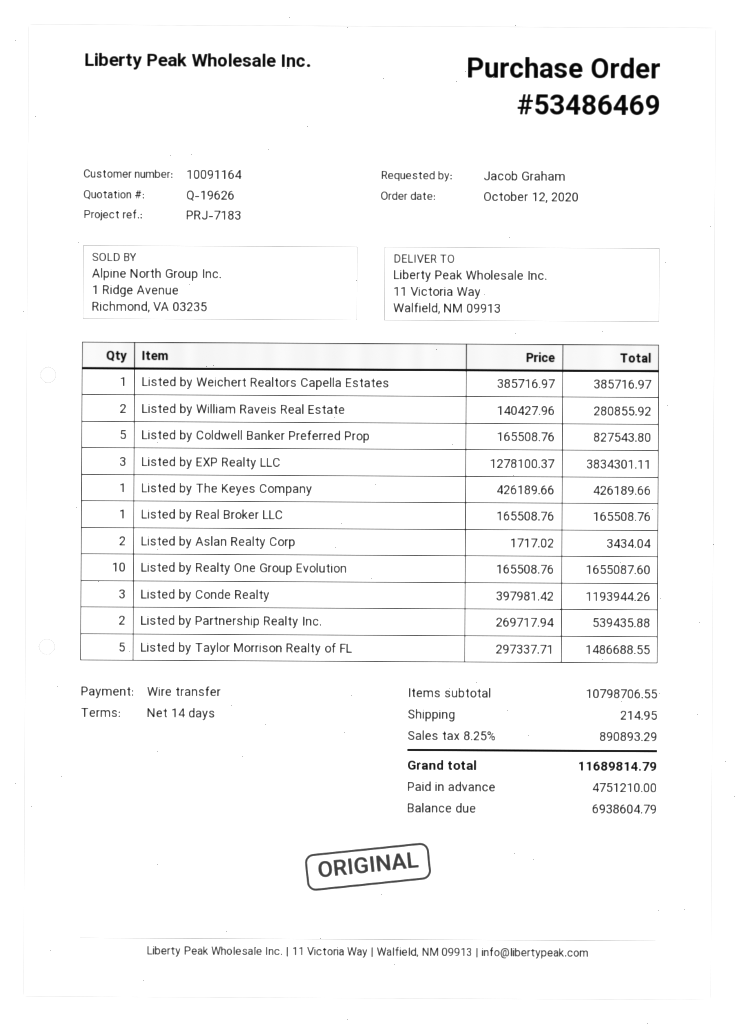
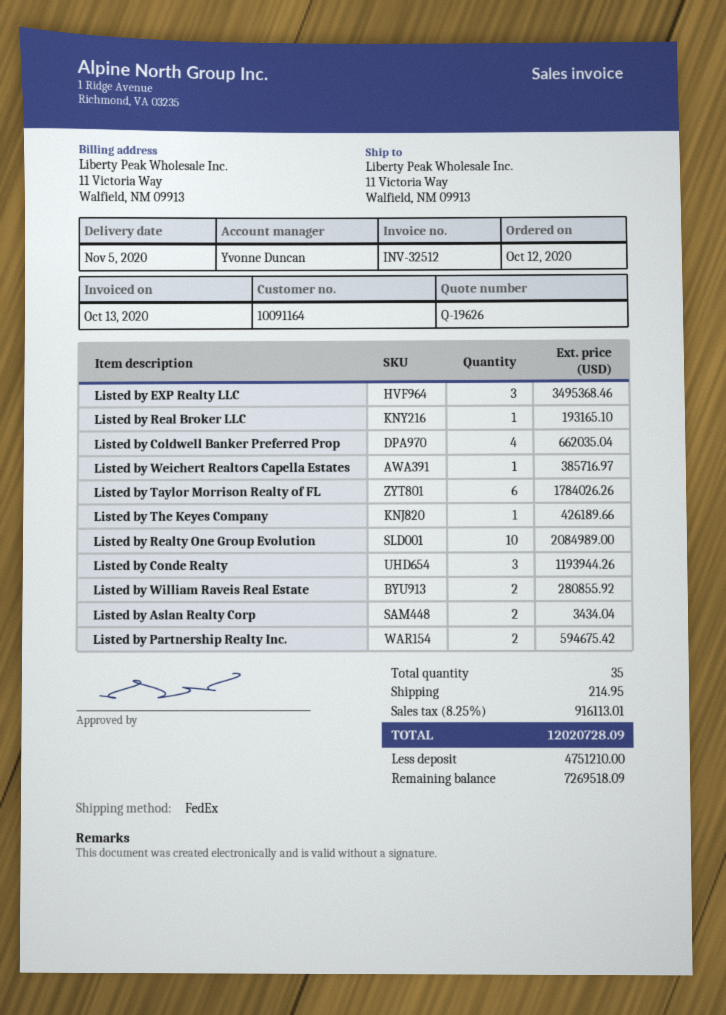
Listed by Coldwell Banker Preferred Prop: 5 for 827543.80 -> 4 for 662035.04
Listed by EXP Realty LLC: 3 for 3834301.11 -> 3 for 3495368.46
Listed by Real Broker LLC: 1 for 165508.76 -> 1 for 193165.10
Listed by Realty One Group Evolution: 10 for 1655087.60 -> 10 for 2084989.00
Listed by Partnership Realty Inc.: 2 for 539435.88 -> 2 for 594675.42
Listed by Taylor Morrison Realty of FL: 5 for 1486688.55 -> 6 for 1784026.26
tax: 8.25% = 890893.29 -> 8.25% = 916113.01
total: 11689814.79 -> 12020728.09
balance: 6938604.79 -> 7269518.09

